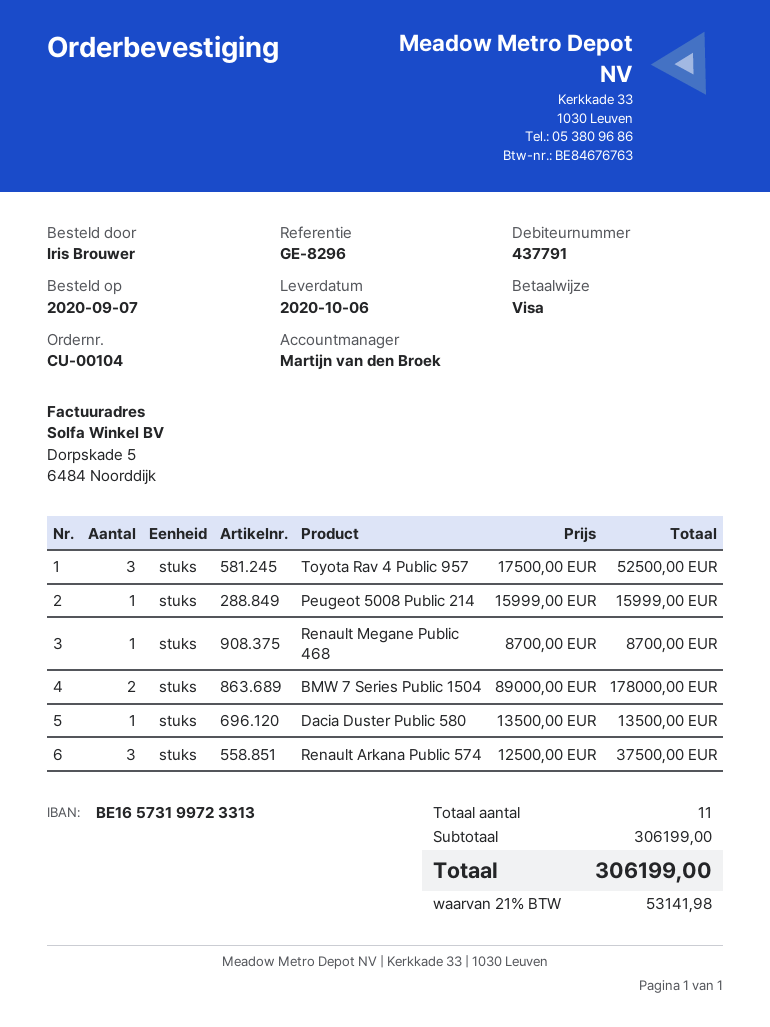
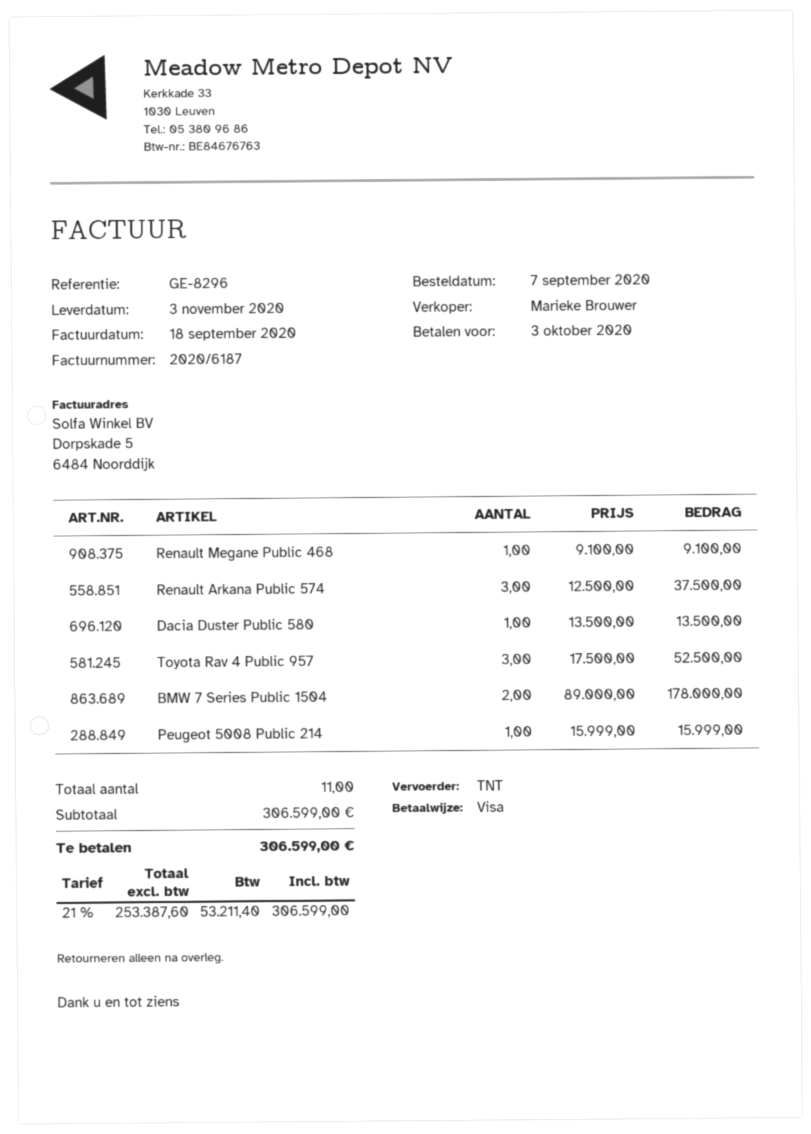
delivery date: 2020-10-06 -> 2020-11-03
sales rep: Martijn van den Broek -> Marieke Brouwer
Renault Megane Public 468: 1 x 8700.00 = 8700.00 -> 1 x 9100.00 = 9100.00
subtotal: 306199.00 -> 306599.00
tax: 21% = 53141.98 -> 21% = 53211.40
total: 306199.00 -> 306599.00

